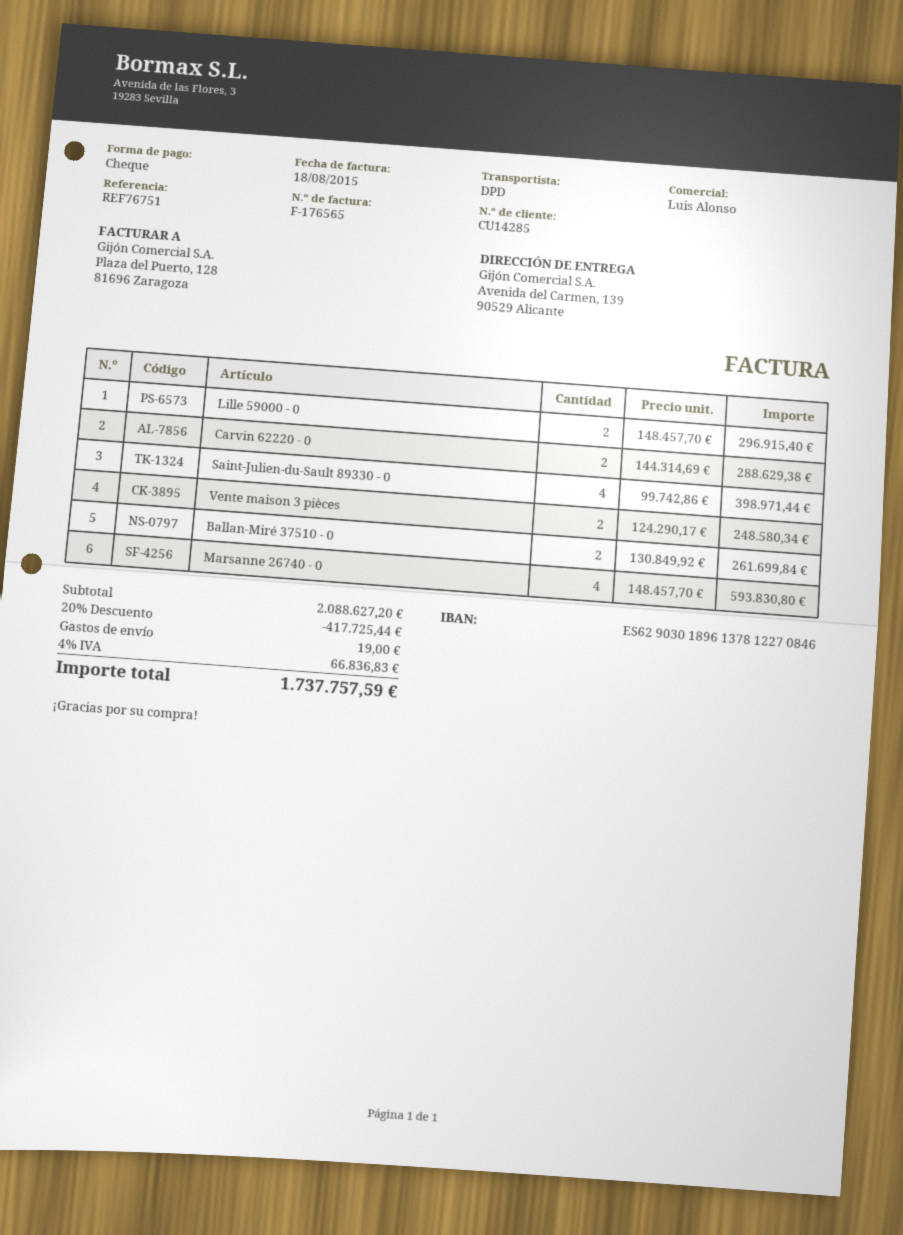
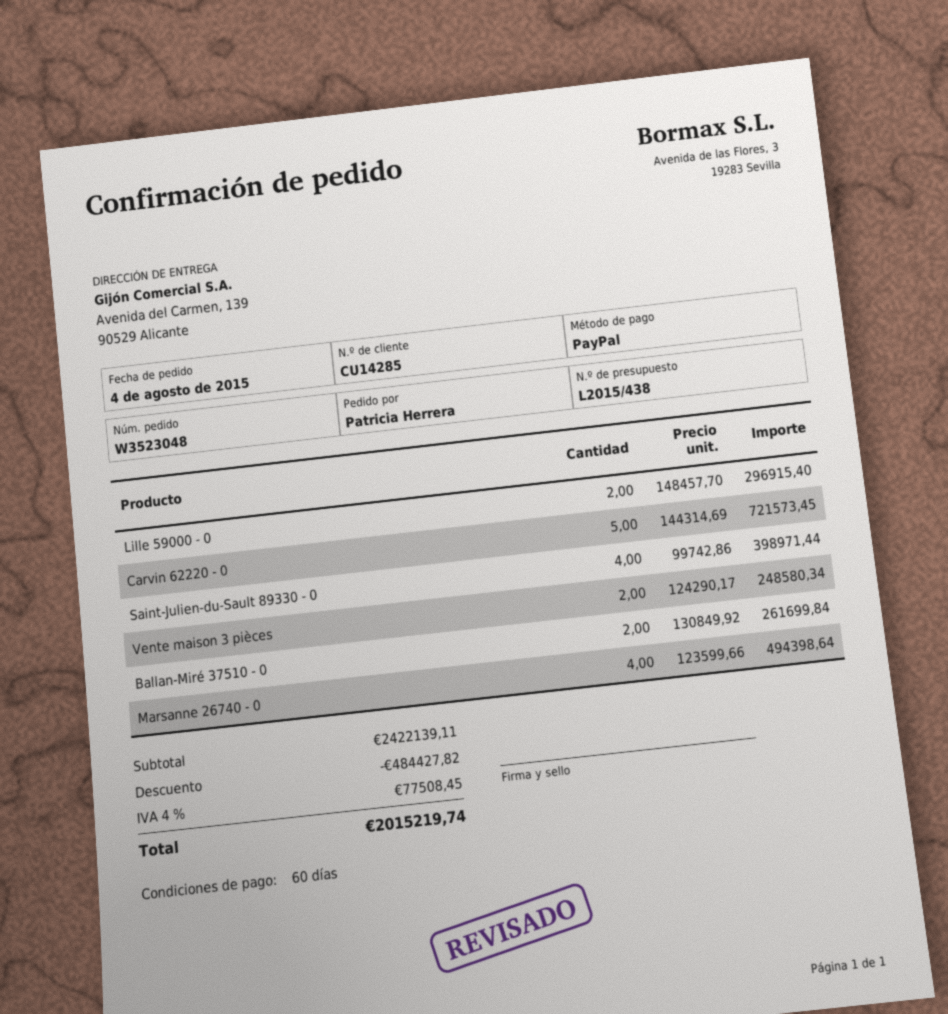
payment method: cheque -> PayPal
Carvin 62220 - 0: 2 x 144314.69 = 288629.38 -> 5 x 144314.69 = 721573.45
Marsanne 26740 - 0: 4 x 148457.70 = 593830.80 -> 4 x 123599.66 = 494398.64
subtotal: 2088627.20 -> 2422139.11
discount: 417725.44 -> 484427.82
shipping: 19.00 -> none
tax: 4% = 66836.83 -> 4% = 77508.45
total: 1737757.59 -> 2015219.74

